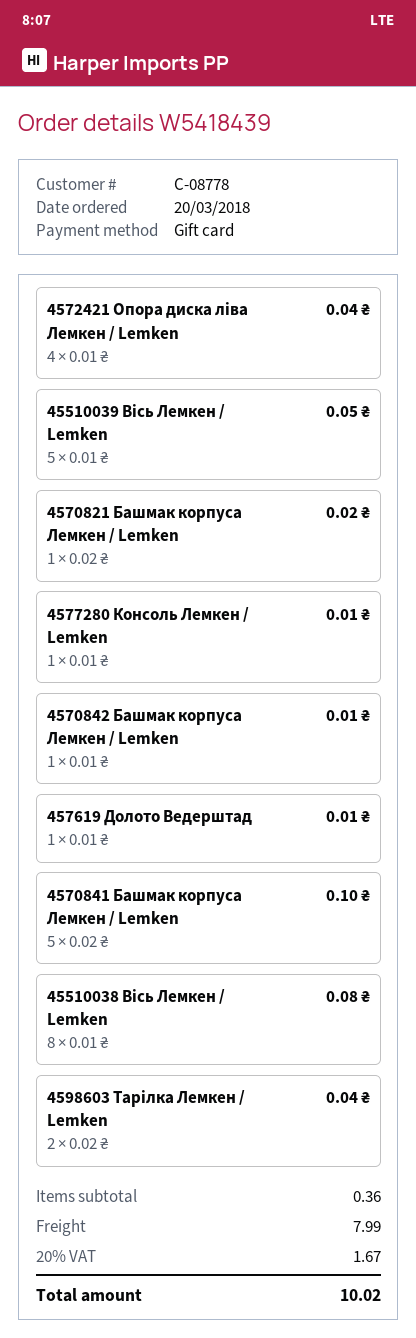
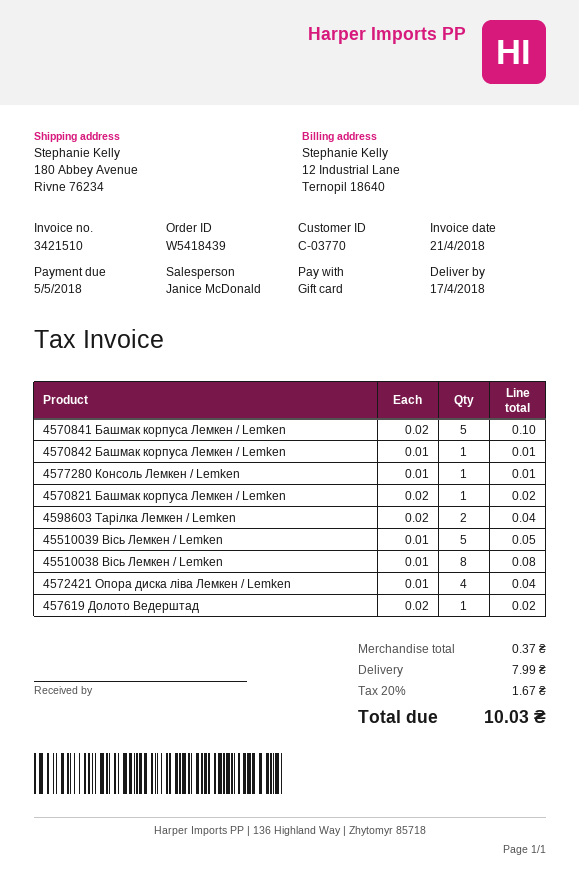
customer number: C-08778 -> C-03770
457619 Долото Ведерштад: 1 x 0.01 = 0.01 -> 1 x 0.02 = 0.02
subtotal: 0.36 -> 0.37
total: 10.02 -> 10.03

